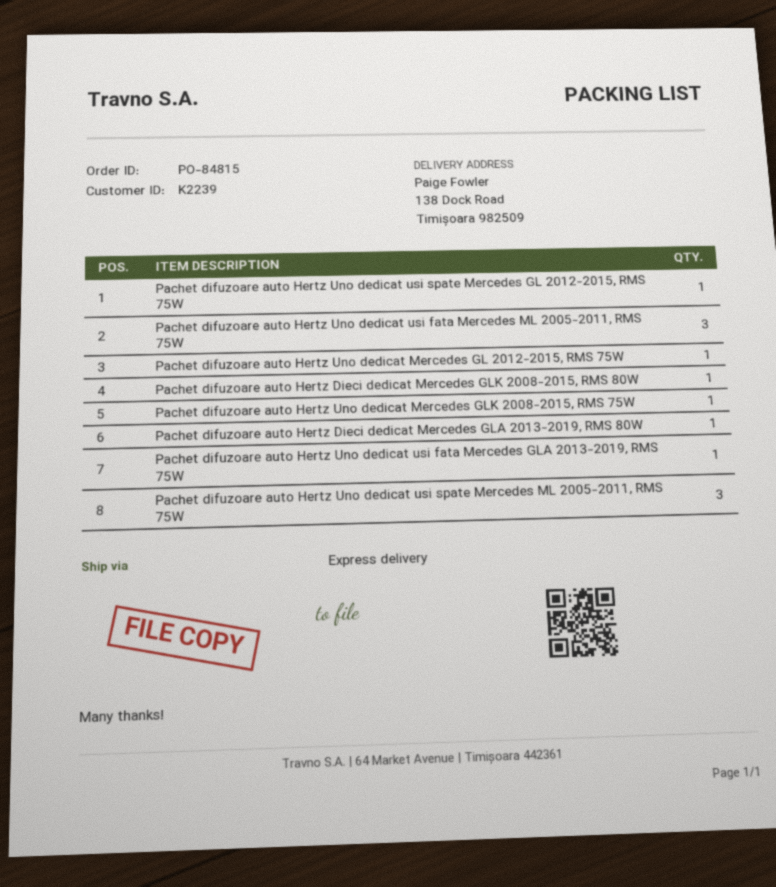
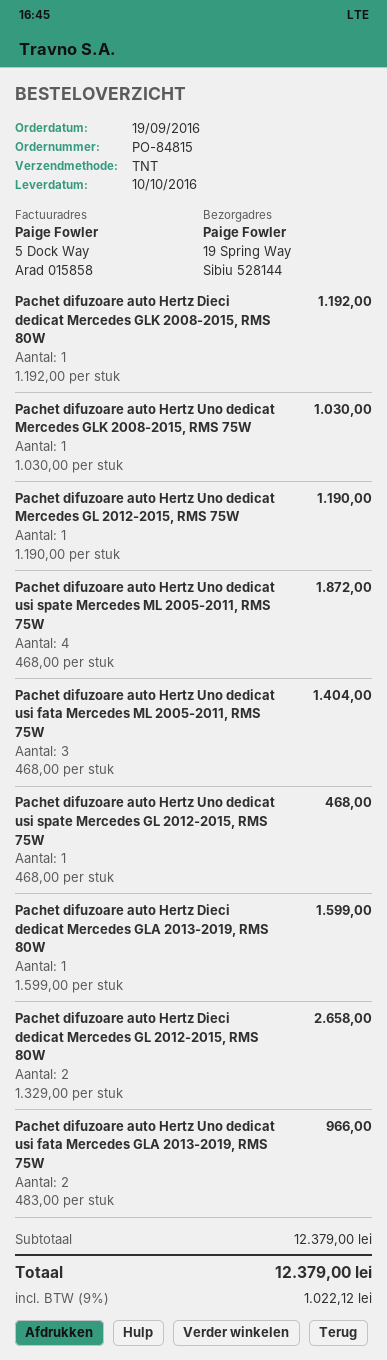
shipping method: express -> TNT
ship to: 138 Dock Road, Timișoara 982509 -> 19 Spring Way, Sibiu 528144
Pachet difuzoare auto Hertz Uno dedicat usi fata Mercedes GLA 2013-2019, RMS 75W: 1 -> 2
Pachet difuzoare auto Hertz Uno dedicat usi spate Mercedes ML 2005-2011, RMS 75W: 3 -> 4
Pachet difuzoare auto Hertz Dieci dedicat Mercedes GL 2012-2015, RMS 80W: none -> 2

